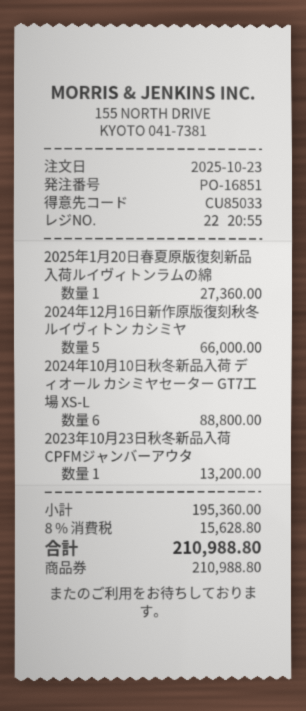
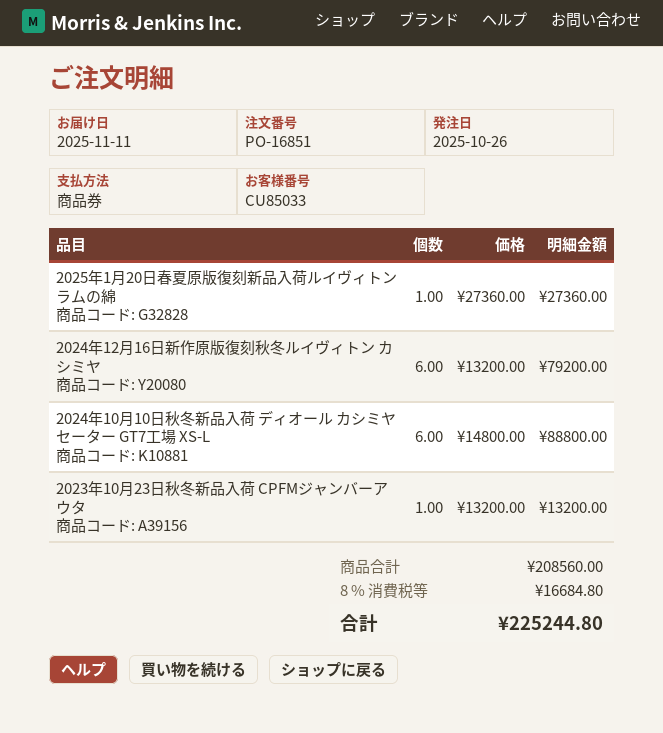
order date: 2025-10-23 -> 2025-10-26
2024年12月16日新作原版復刻秋冬ルイヴィトン カシミヤ: 5 for 66000.00 -> 6 for 79200.00
subtotal: 195360.00 -> 208560.00
tax: 8% = 15628.80 -> 8% = 16684.80
total: 210988.80 -> 225244.80

